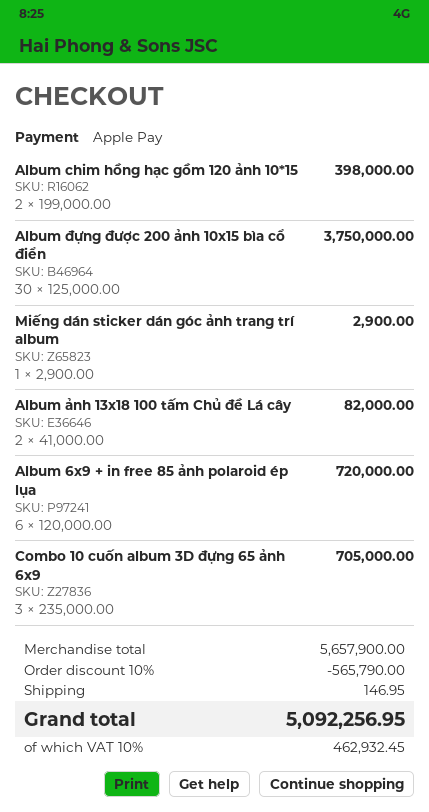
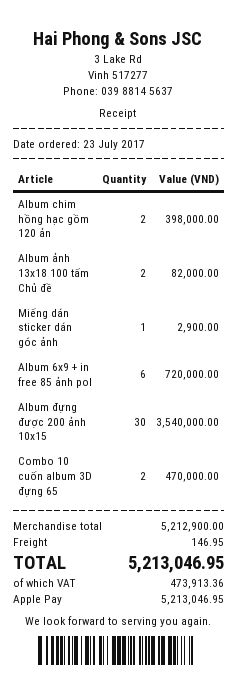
Album đựng được 200 ảnh 10x15 bìa cổ điển: 30 for 3750000.00 -> 30 for 3540000.00
Combo 10 cuốn album 3D đựng 65 ảnh 6x9: 3 for 705000.00 -> 2 for 470000.00
subtotal: 5657900.00 -> 5212900.00
discount: 10% = 565790.00 -> none
tax: 462932.45 -> 473913.36
total: 5092256.95 -> 5213046.95

